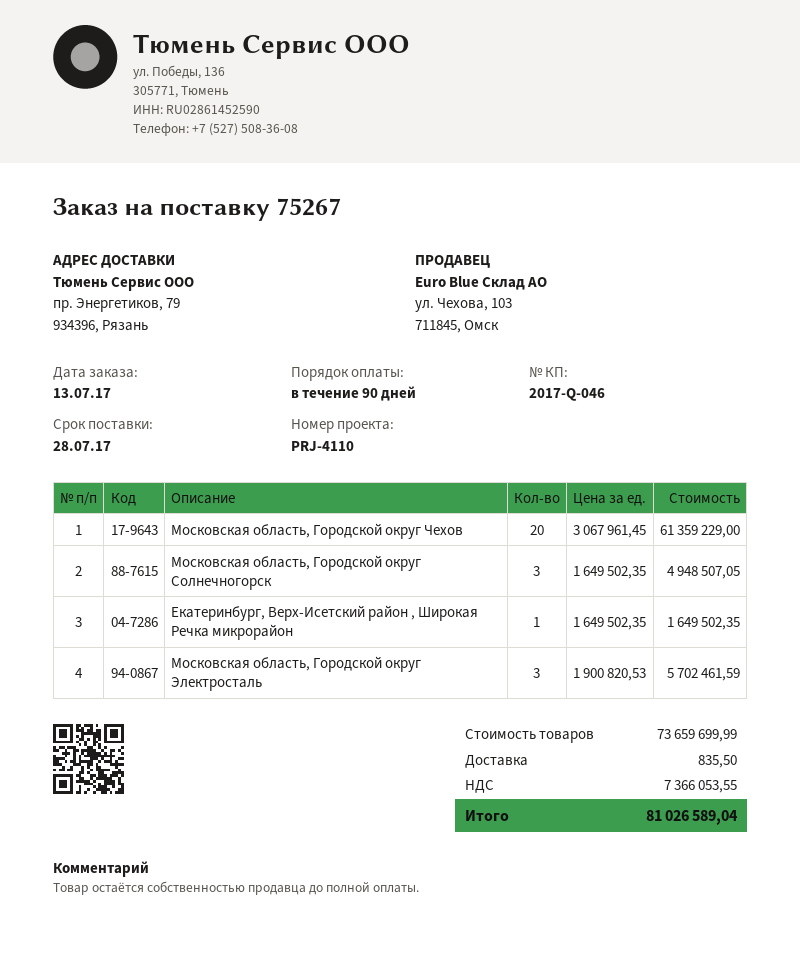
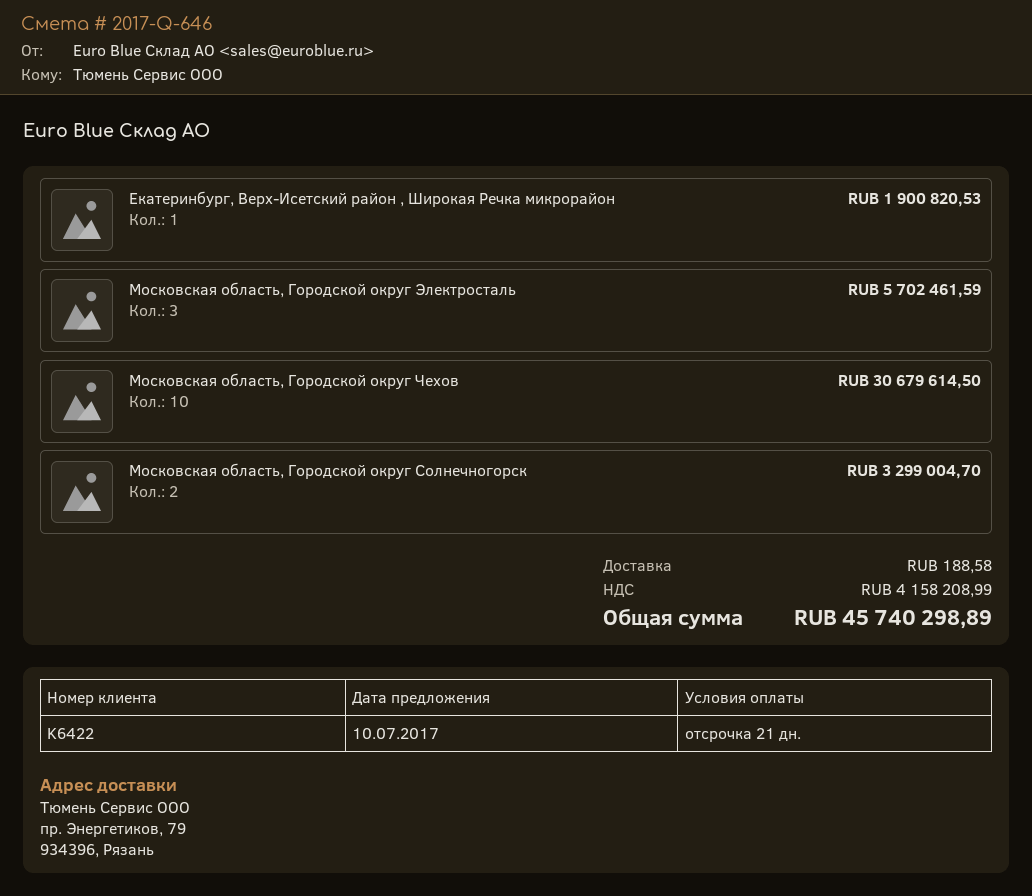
quote number: 2017-Q-046 -> 2017-Q-646
payment terms: 90 days -> 21 days
Московская область, Городской округ Чехов: 20 for 61359229.00 -> 10 for 30679614.50
Московская область, Городской округ Солнечногорск: 3 for 4948507.05 -> 2 for 3299004.70
Екатеринбург, Верх-Исетский район , Широкая Речка микрорайон: 1 for 1649502.35 -> 1 for 1900820.53
shipping: 835.50 -> 188.58
tax: 7366053.55 -> 4158208.99
total: 81026589.04 -> 45740298.89

